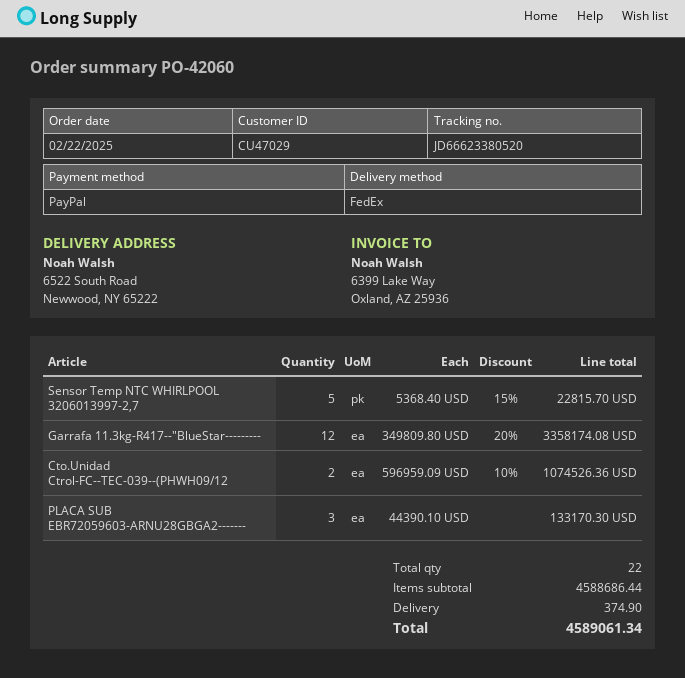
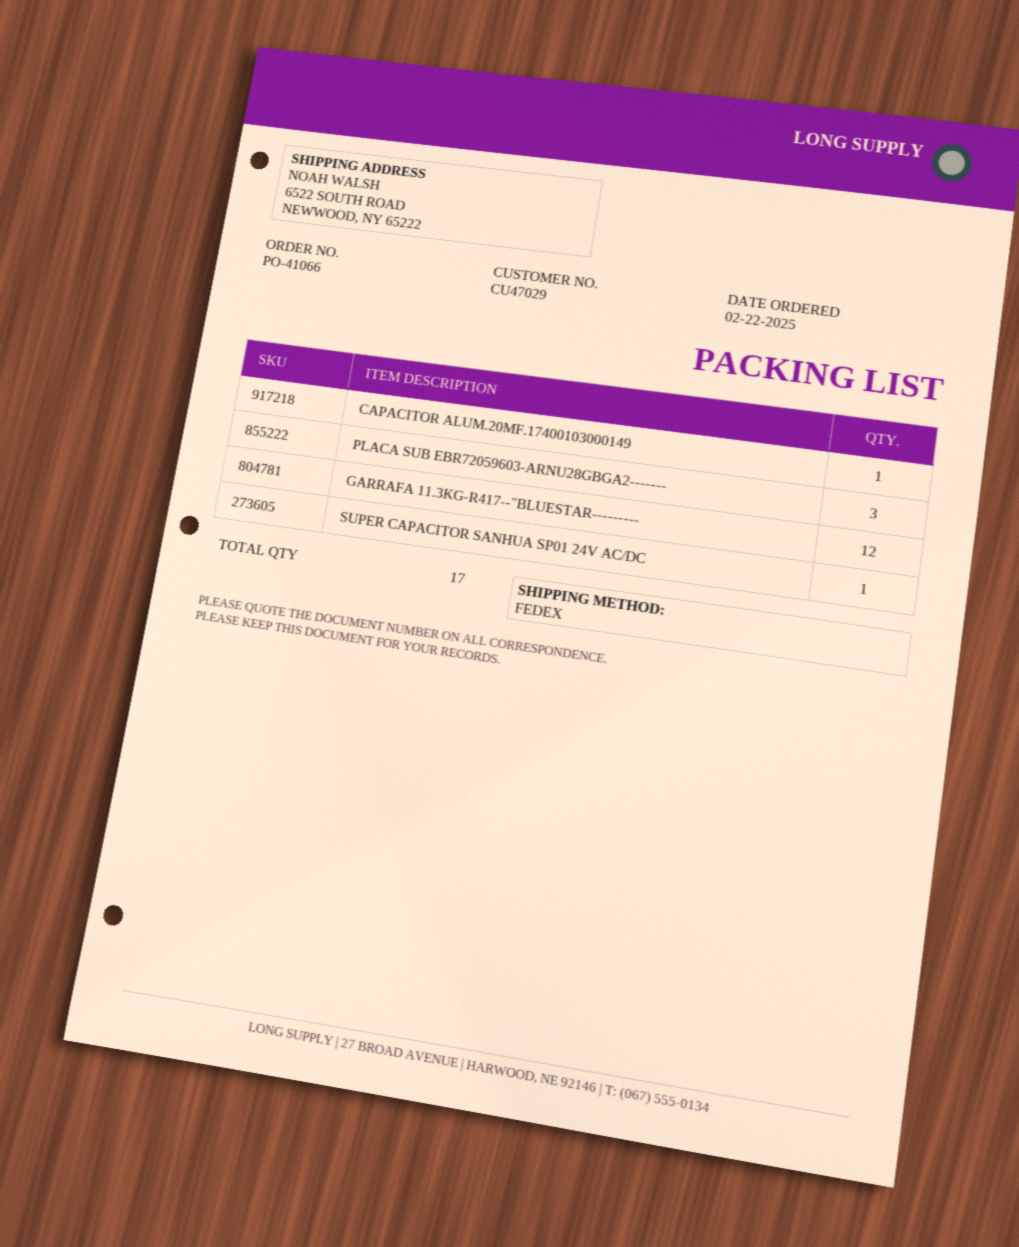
order number: PO-42060 -> PO-41066
Sensor Temp NTC WHIRLPOOL 3206013997-2,7: 5 -> none
Cto.Unidad Ctrol-FC--TEC-039--(PHWH09/12: 2 -> none
CAPACITOR ALUM.20MF.17400103000149: none -> 1
SUPER CAPACITOR SANHUA SP01 24V AC/DC: none -> 1
total quantity: 22 -> 17

